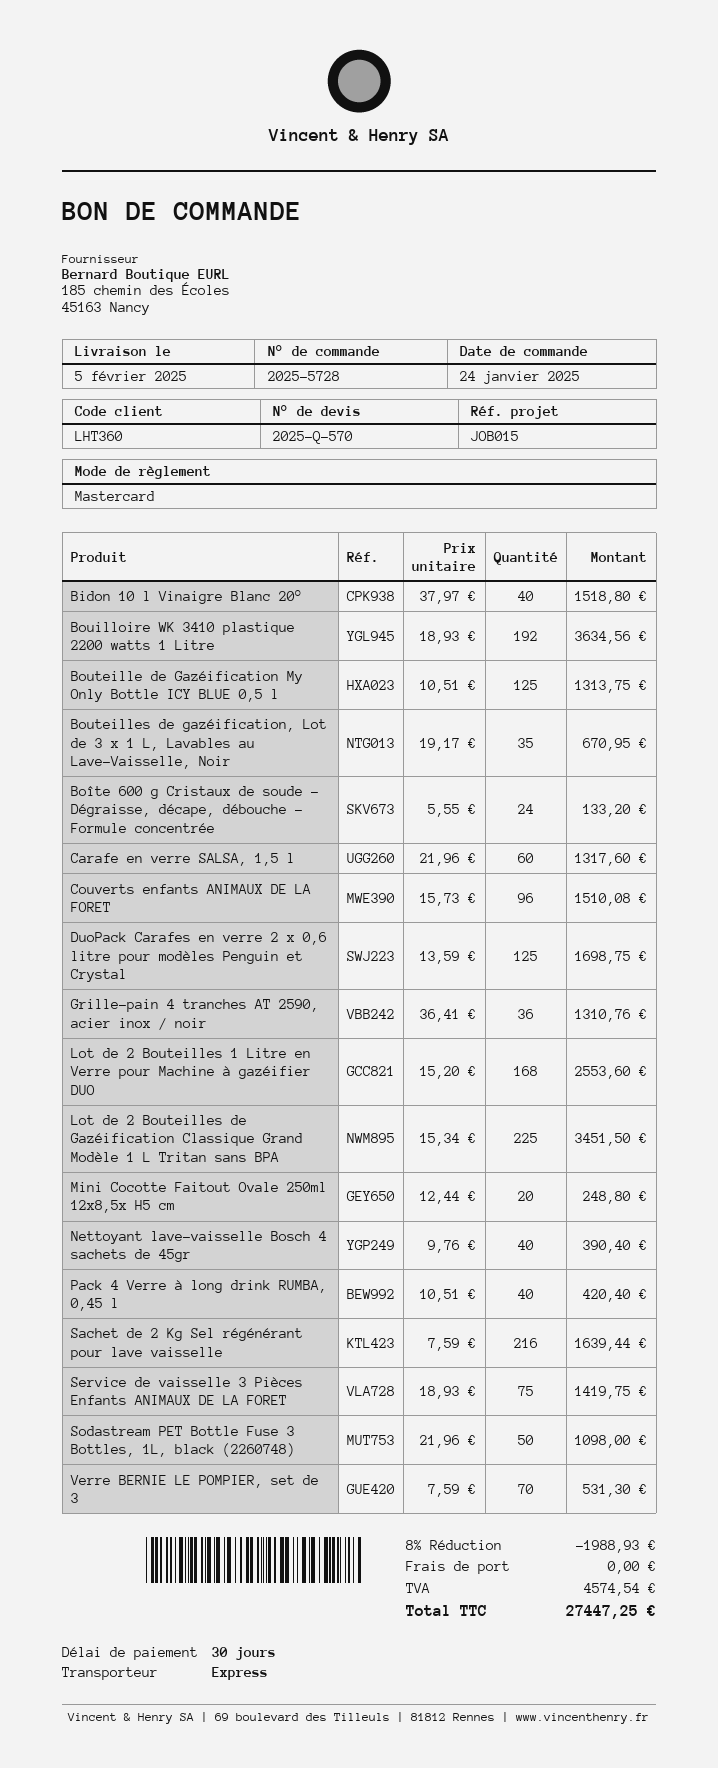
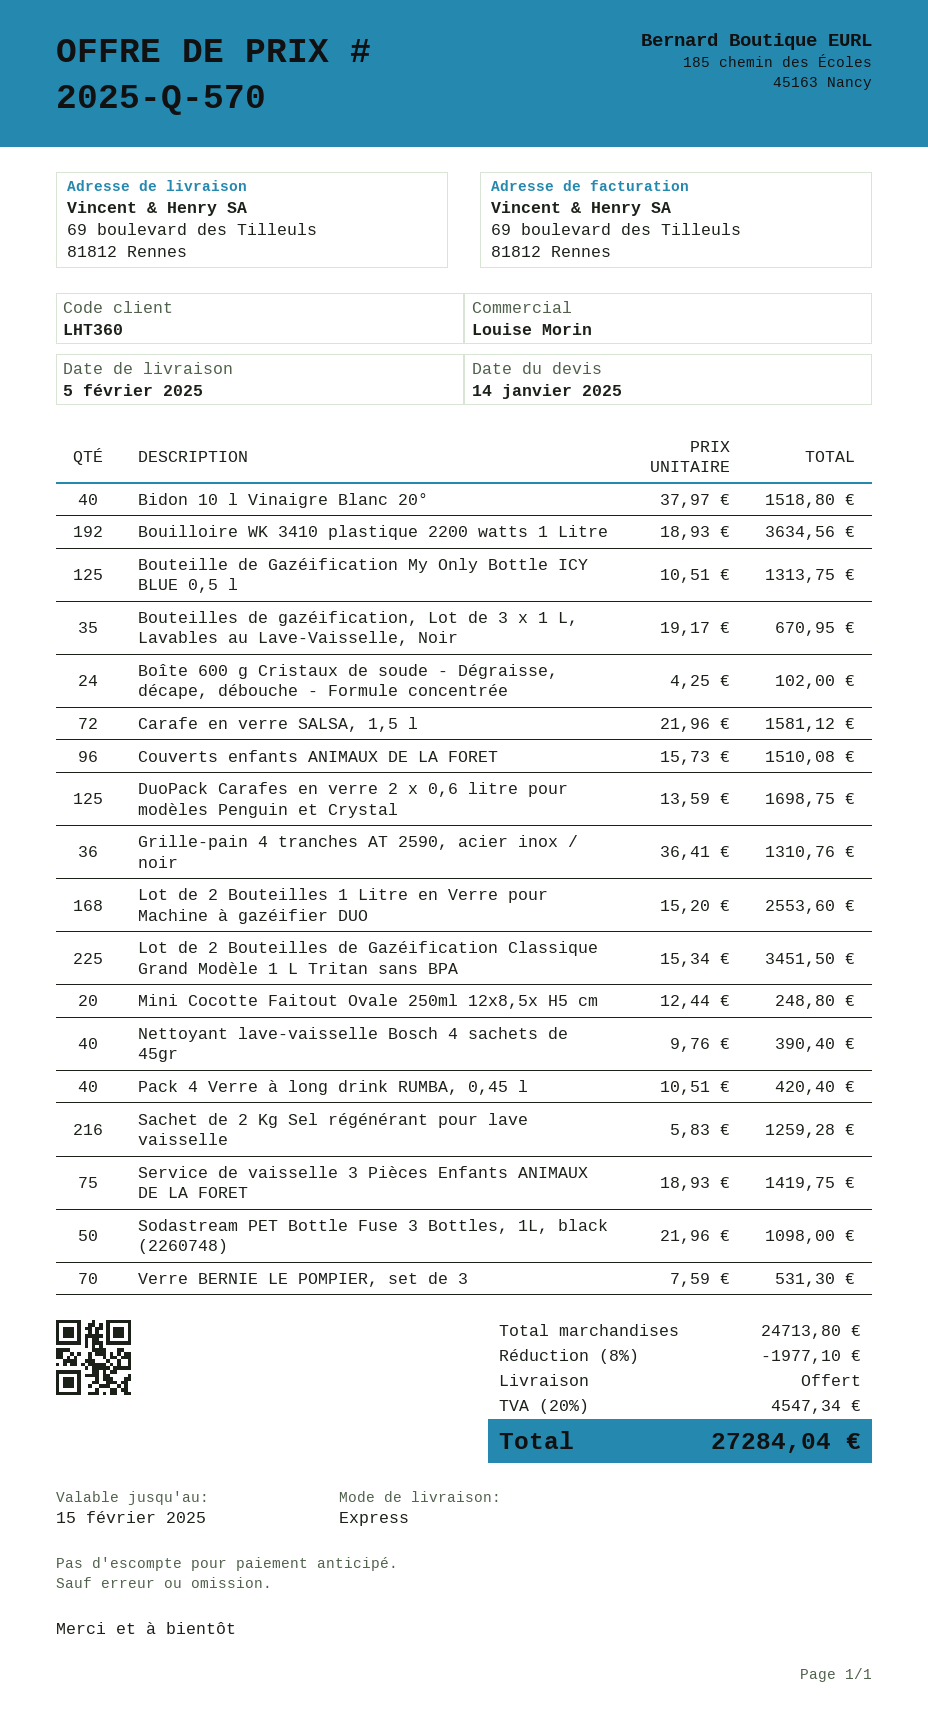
Boîte 600 g Cristaux de soude - Dégraisse, décape, débouche - Formule concentrée: 24 x 5.55 = 133.20 -> 24 x 4.25 = 102.00
Carafe en verre SALSA, 1,5 l: 60 x 21.96 = 1317.60 -> 72 x 21.96 = 1581.12
Sachet de 2 Kg Sel régénérant pour lave vaisselle: 216 x 7.59 = 1639.44 -> 216 x 5.83 = 1259.28
discount: 8% = 1988.93 -> 8% = 1977.10
tax: 4574.54 -> 4547.34
total: 27447.25 -> 27284.04

